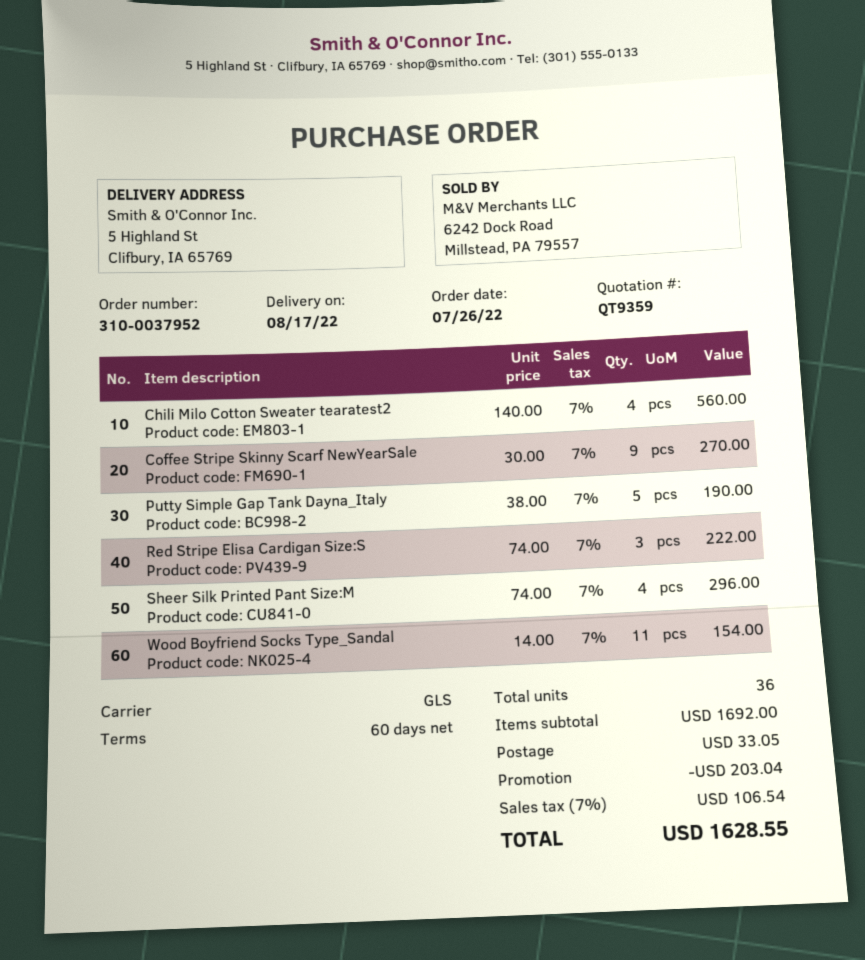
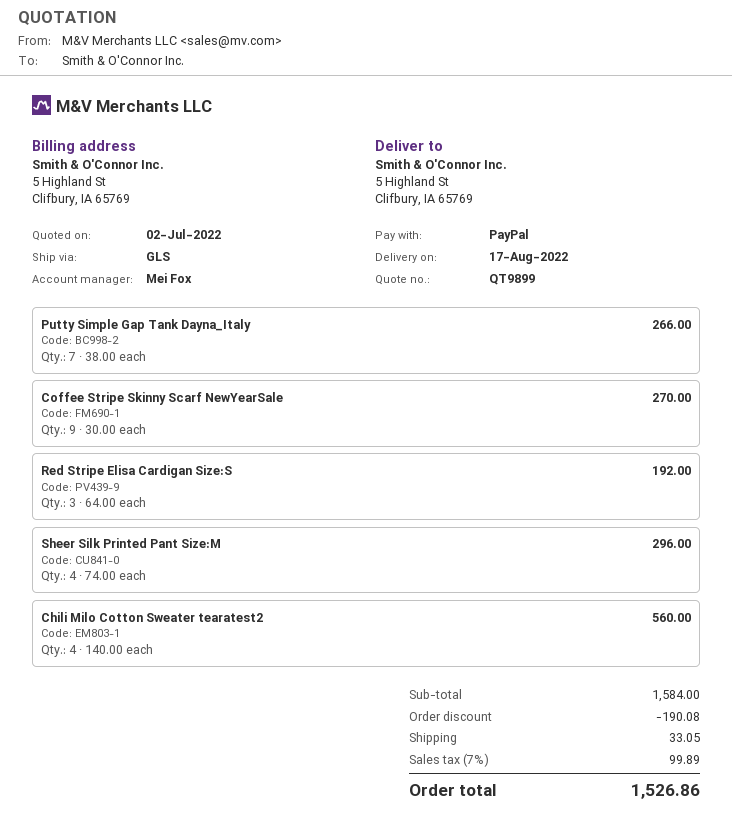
quote number: QT9359 -> QT9899
Putty Simple Gap Tank Dayna_Italy: 5 x 38.00 = 190.00 -> 7 x 38.00 = 266.00
Red Stripe Elisa Cardigan Size:S: 3 x 74.00 = 222.00 -> 3 x 64.00 = 192.00
Wood Boyfriend Socks Type_Sandal: 11 x 14.00 = 154.00 -> none
subtotal: 1692.00 -> 1584.00
discount: 203.04 -> 190.08
tax: 7% = 106.54 -> 7% = 99.89
total: 1628.55 -> 1526.86

